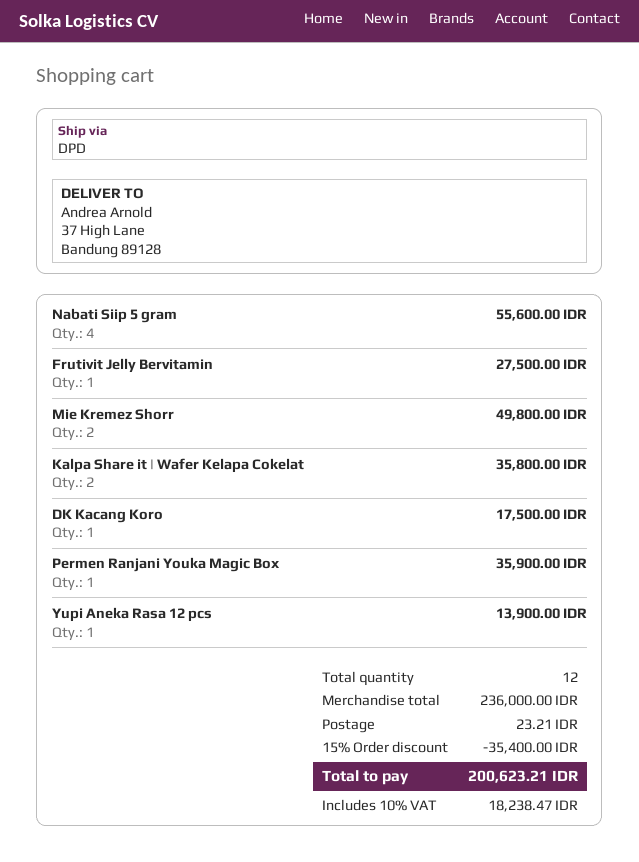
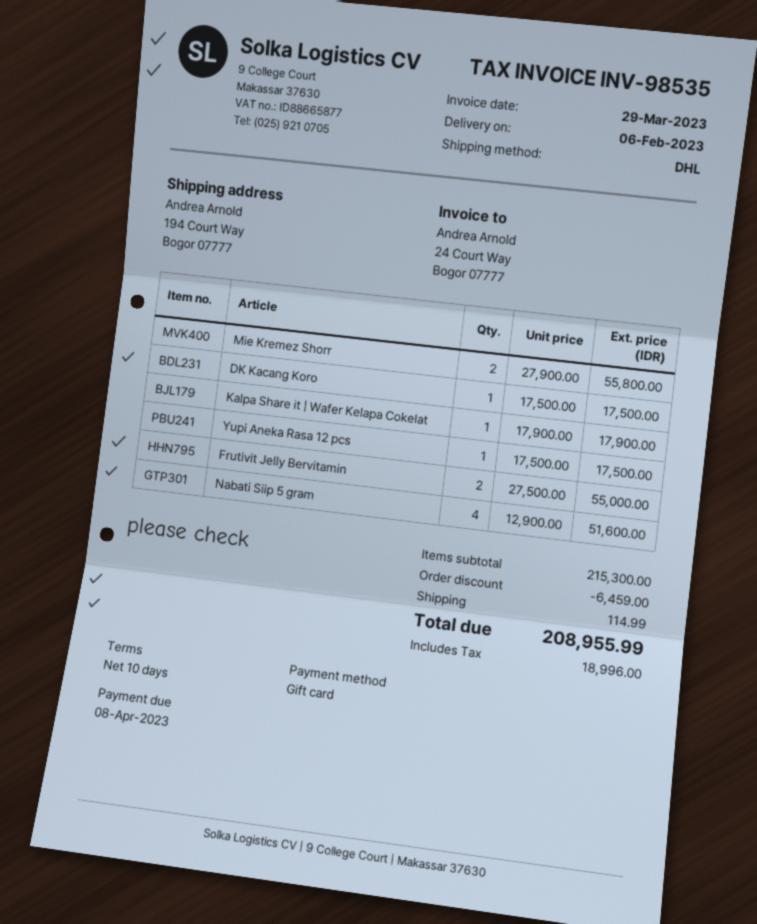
shipping method: DPD -> DHL
ship to: 37 High Lane, Bandung 89128 -> 194 Court Way, Bogor 07777
Nabati Siip 5 gram: 4 for 55600.00 -> 4 for 51600.00
Frutivit Jelly Bervitamin: 1 for 27500.00 -> 2 for 55000.00
Mie Kremez Shorr: 2 for 49800.00 -> 2 for 55800.00
Kalpa Share it | Wafer Kelapa Cokelat: 2 for 35800.00 -> 1 for 17900.00
Permen Ranjani Youka Magic Box: 1 for 35900.00 -> none
Yupi Aneka Rasa 12 pcs: 1 for 13900.00 -> 1 for 17500.00
subtotal: 236000.00 -> 215300.00
discount: 35400.00 -> 6459.00
shipping: 23.21 -> 114.99
tax: 18238.47 -> 18996.00
total: 200623.21 -> 208955.99

